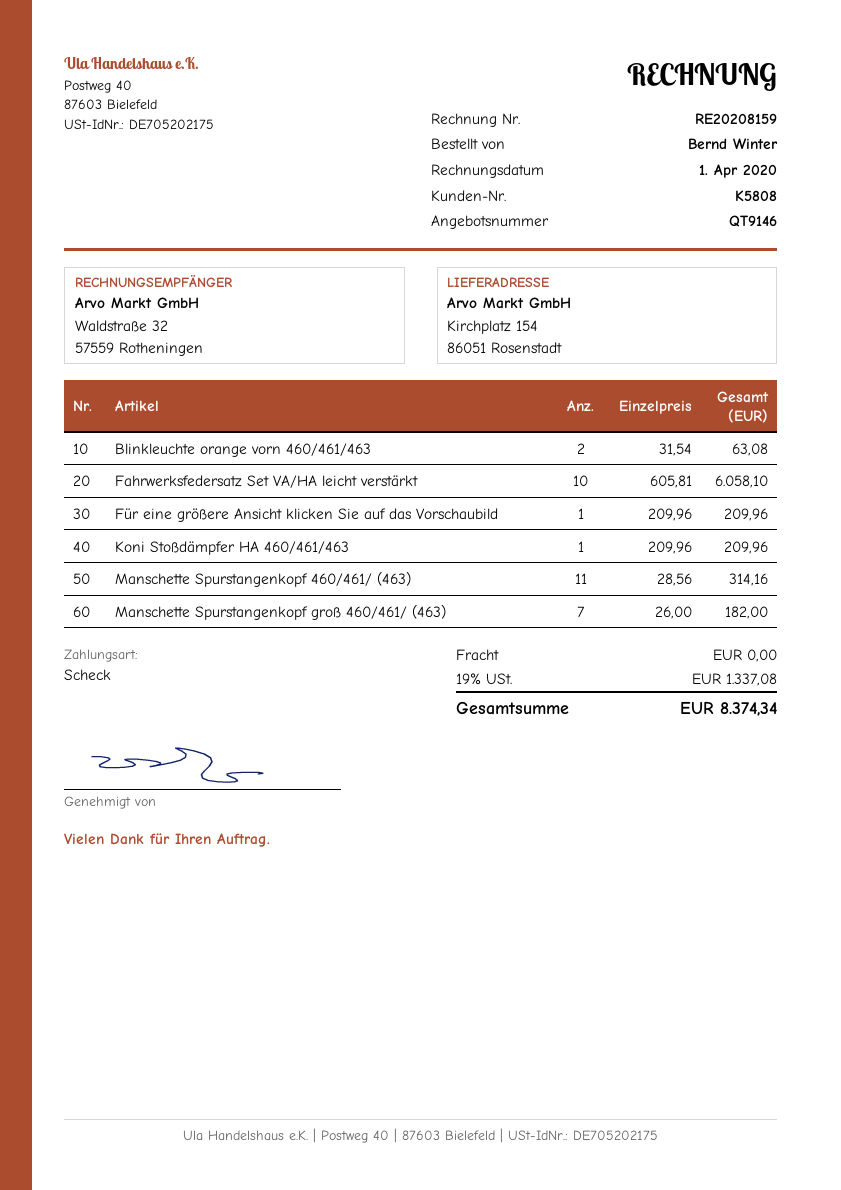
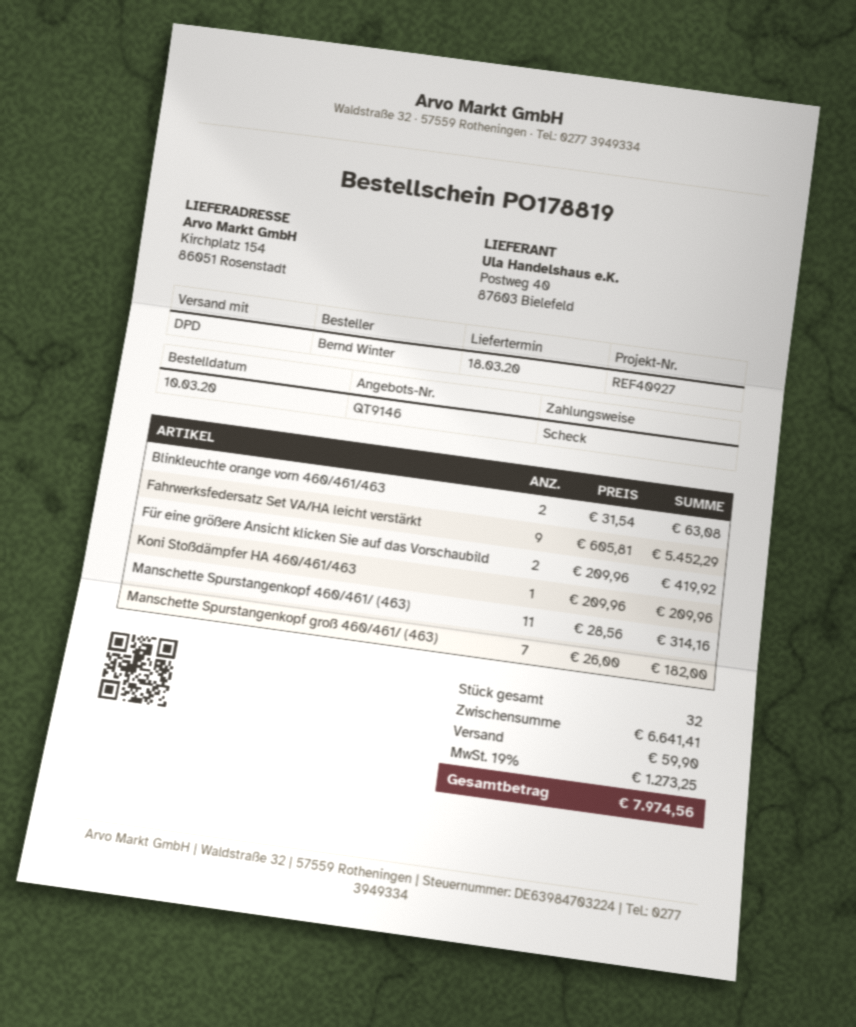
Fahrwerksfedersatz Set VA/HA leicht verstärkt: 10 x 605.81 = 6058.10 -> 9 x 605.81 = 5452.29
Für eine größere Ansicht klicken Sie auf das Vorschaubild: 1 x 209.96 = 209.96 -> 2 x 209.96 = 419.92
shipping: 0.00 -> 59.90
tax: 19% = 1337.08 -> 19% = 1273.25
total: 8374.34 -> 7974.56

